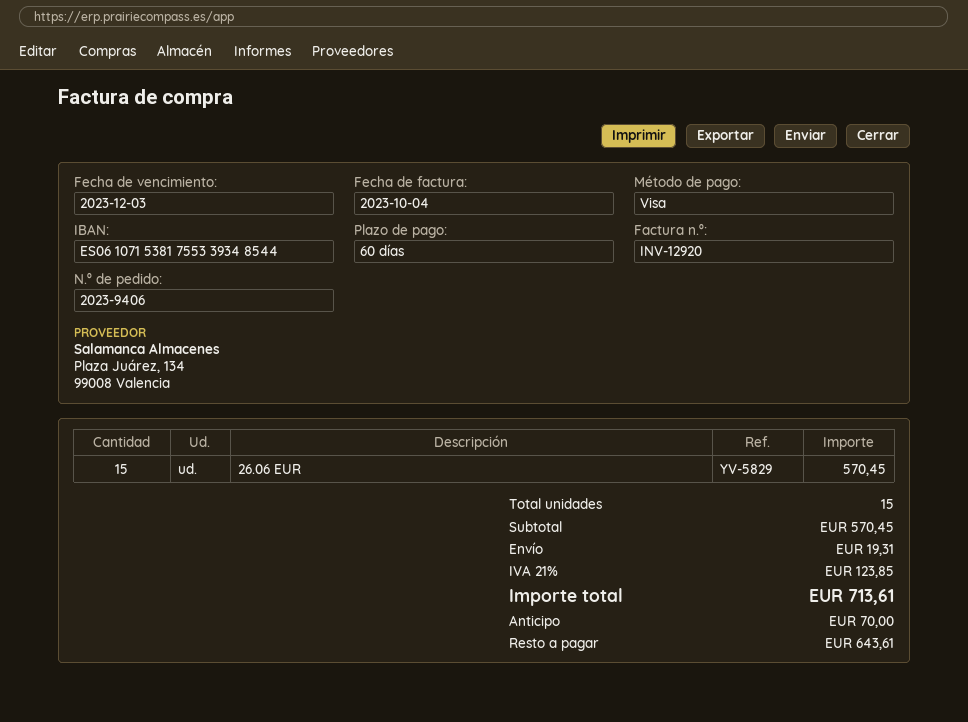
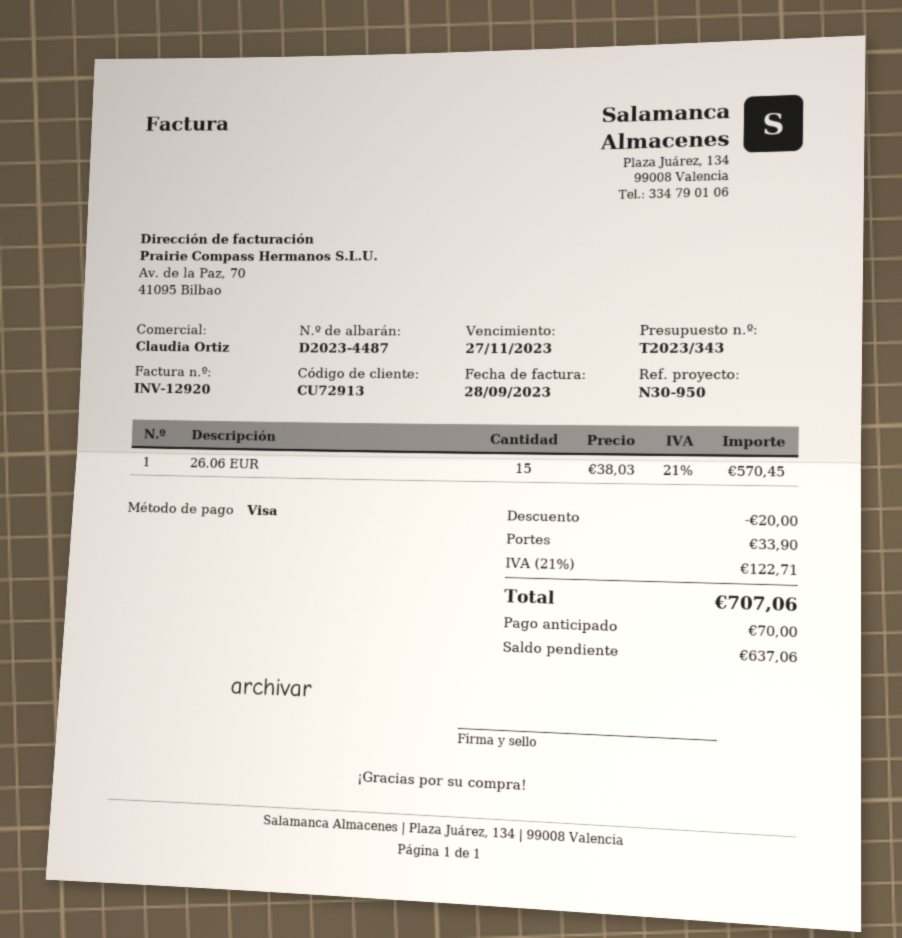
invoice date: 2023-10-04 -> 2023-09-28
due date: 2023-12-03 -> 2023-11-27
discount: none -> 20.00
shipping: 19.31 -> 33.90
tax: 21% = 123.85 -> 21% = 122.71
total: 713.61 -> 707.06
balance: 643.61 -> 637.06

